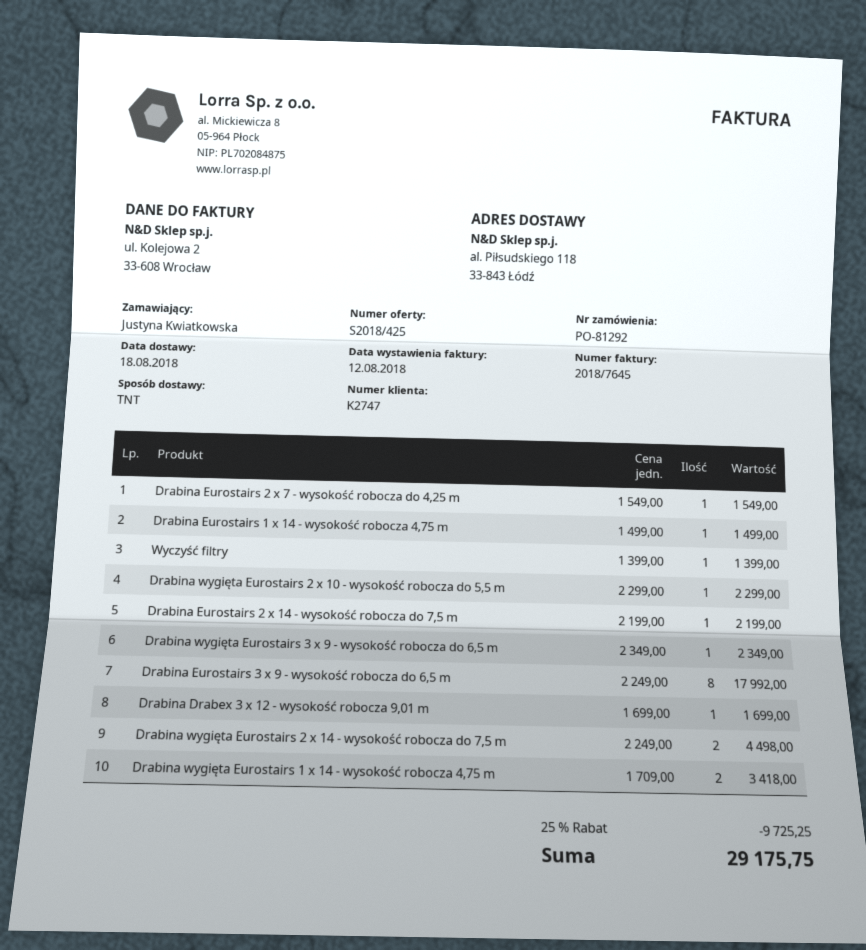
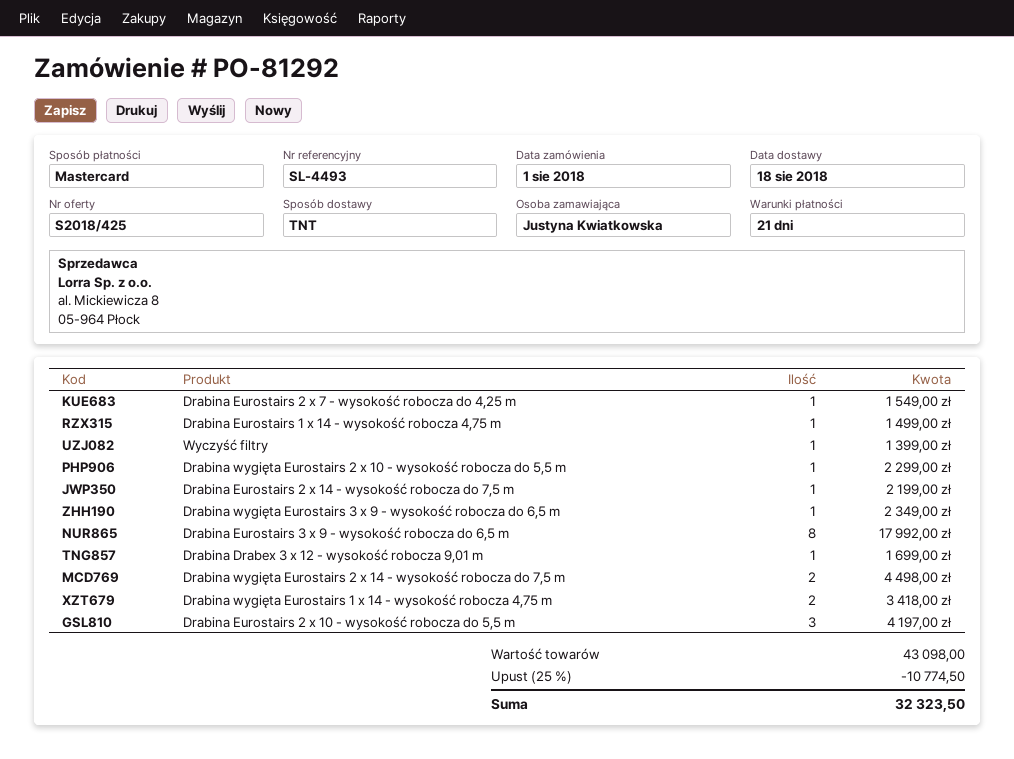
Drabina Eurostairs 2 x 10 - wysokość robocza do 5,5 m: none -> 3 for 4197.00
discount: 25% = 9725.25 -> 25% = 10774.50
total: 29175.75 -> 32323.50

